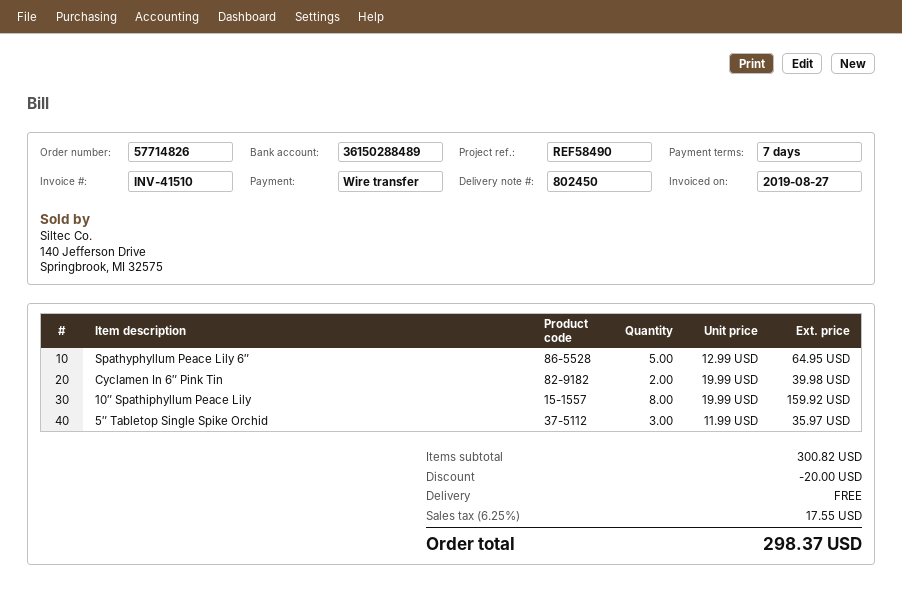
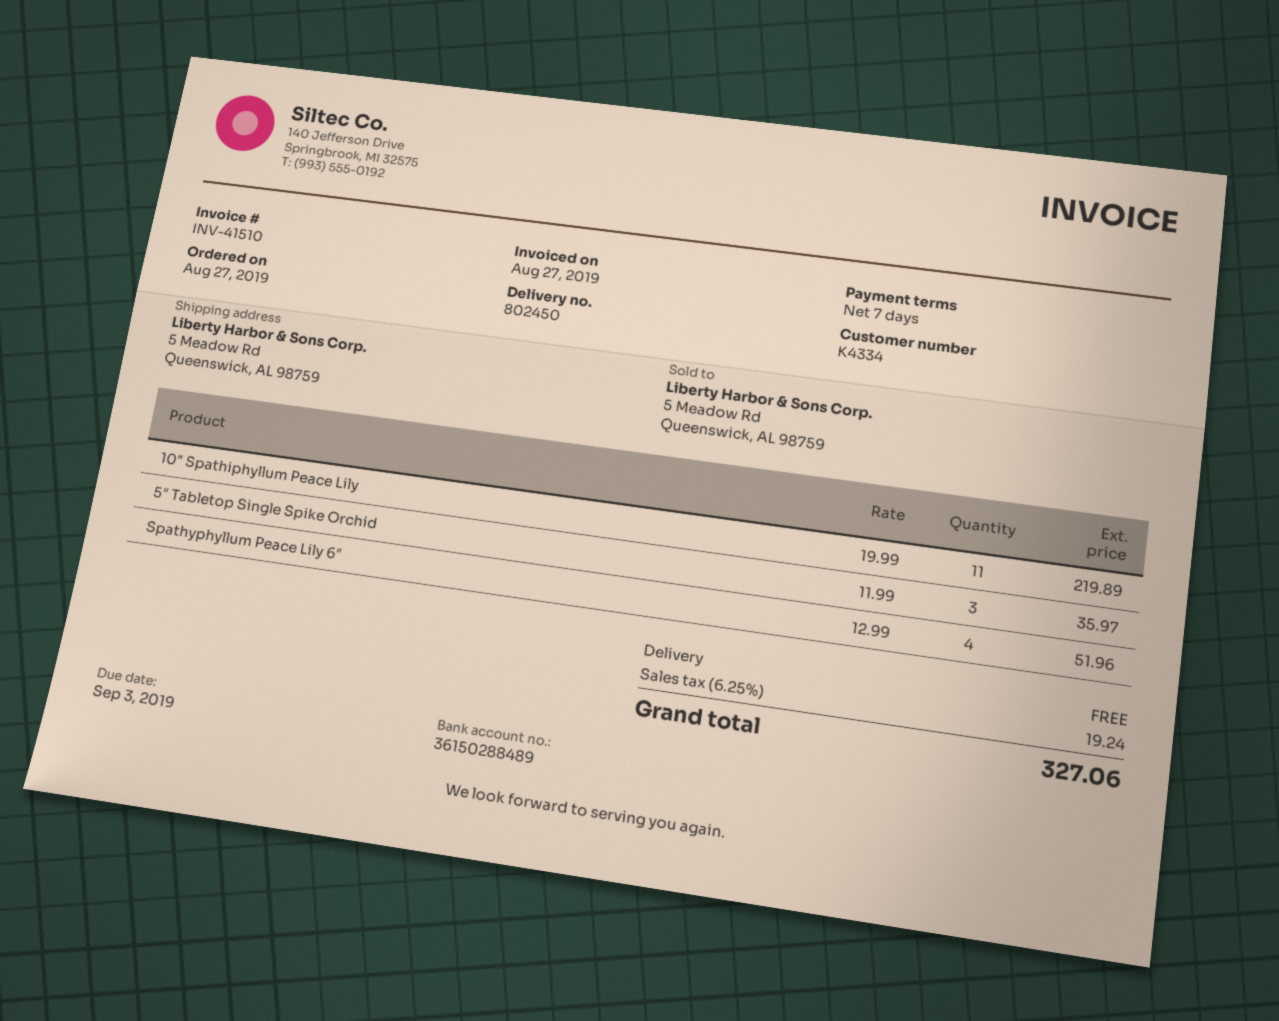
Spathyphyllum Peace Lily 6″: 5 x 12.99 = 64.95 -> 4 x 12.99 = 51.96
Cyclamen In 6″ Pink Tin: 2 x 19.99 = 39.98 -> none
10″ Spathiphyllum Peace Lily: 8 x 19.99 = 159.92 -> 11 x 19.99 = 219.89
discount: 20.00 -> none
tax: 6.25% = 17.55 -> 6.25% = 19.24
total: 298.37 -> 327.06

